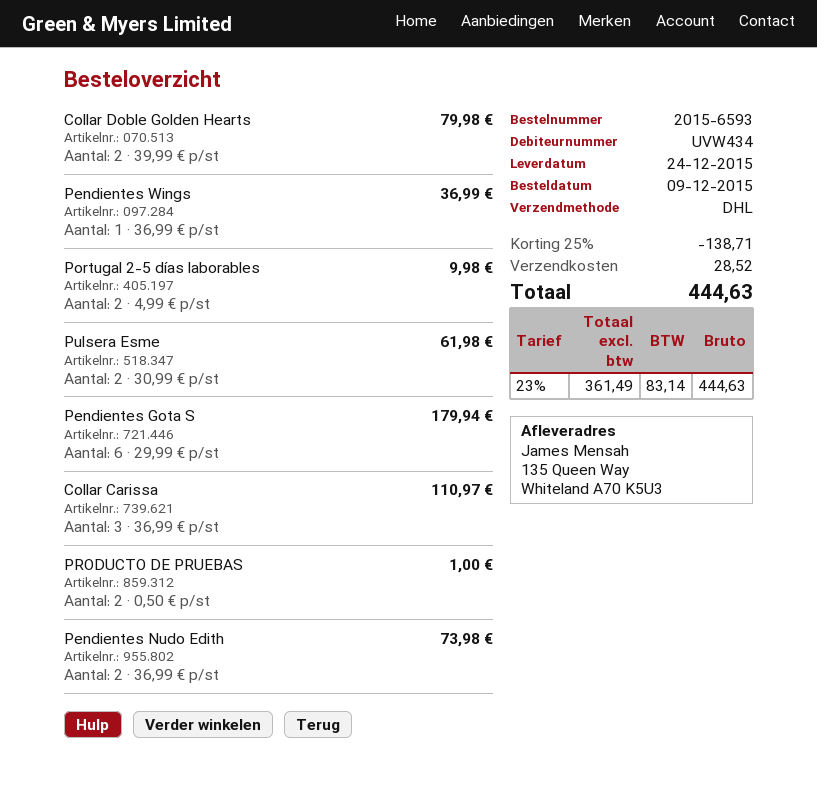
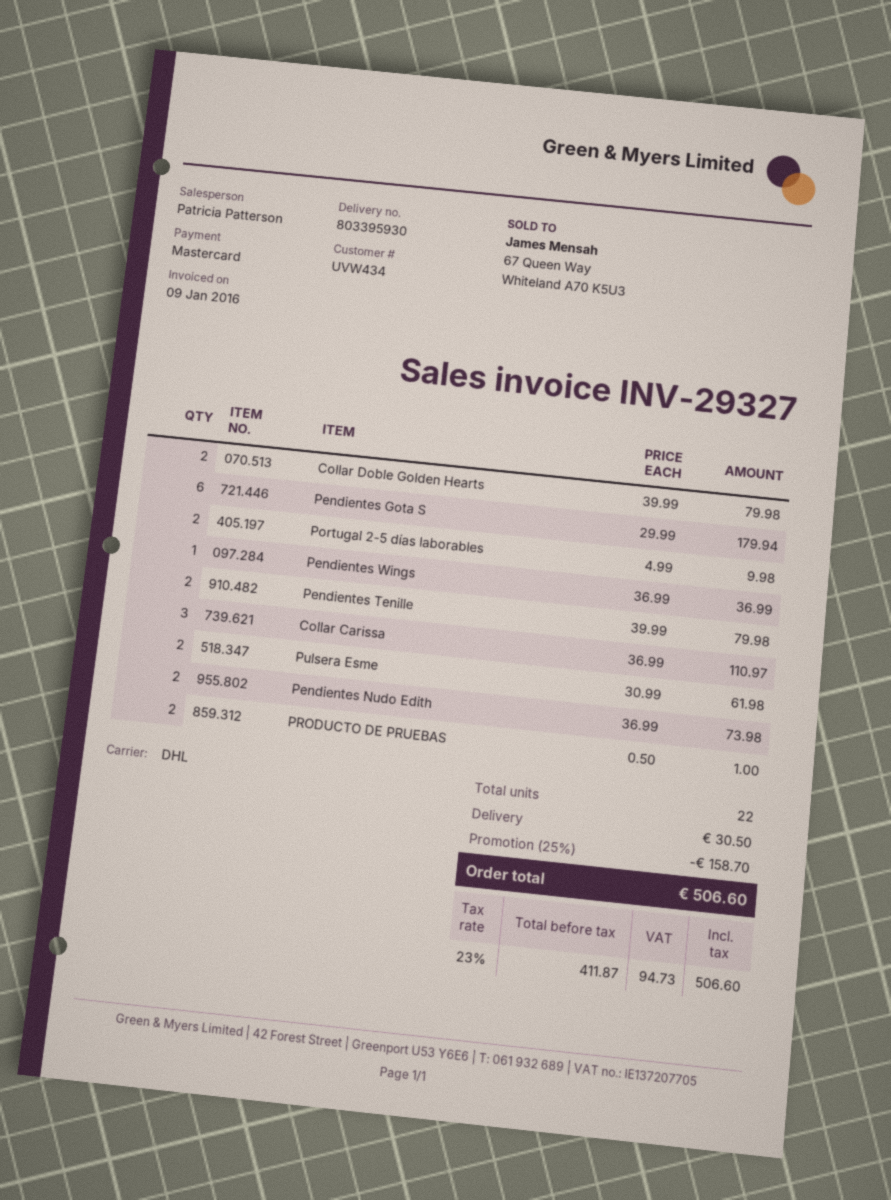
Pendientes Tenille: none -> 2 x 39.99 = 79.98
discount: 25% = 138.71 -> 25% = 158.70
shipping: 28.52 -> 30.50
net: 361.49 -> 411.87
tax: 23% = 83.14 -> 23% = 94.73
total: 444.63 -> 506.60

